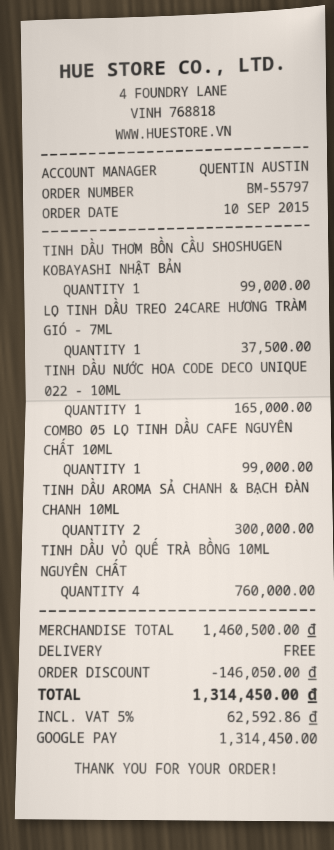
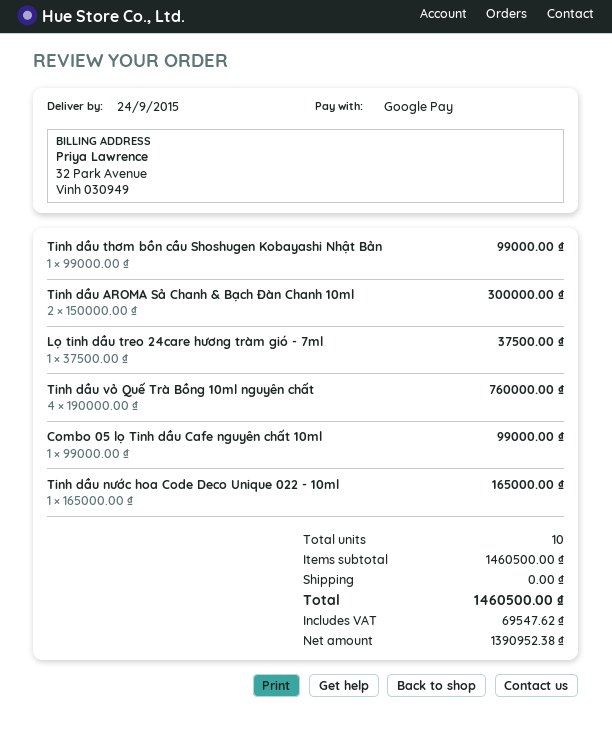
discount: 146050.00 -> none
tax: 62592.86 -> 69547.62
total: 1314450.00 -> 1460500.00

